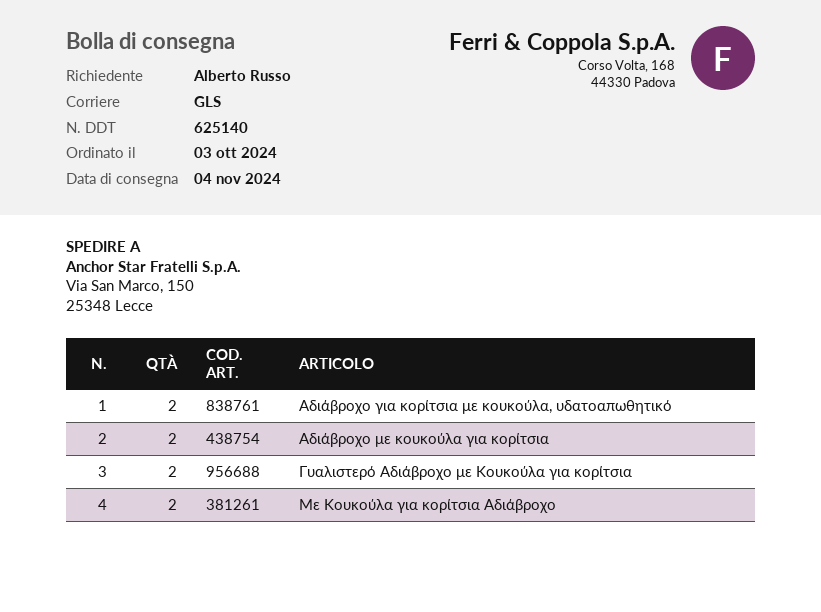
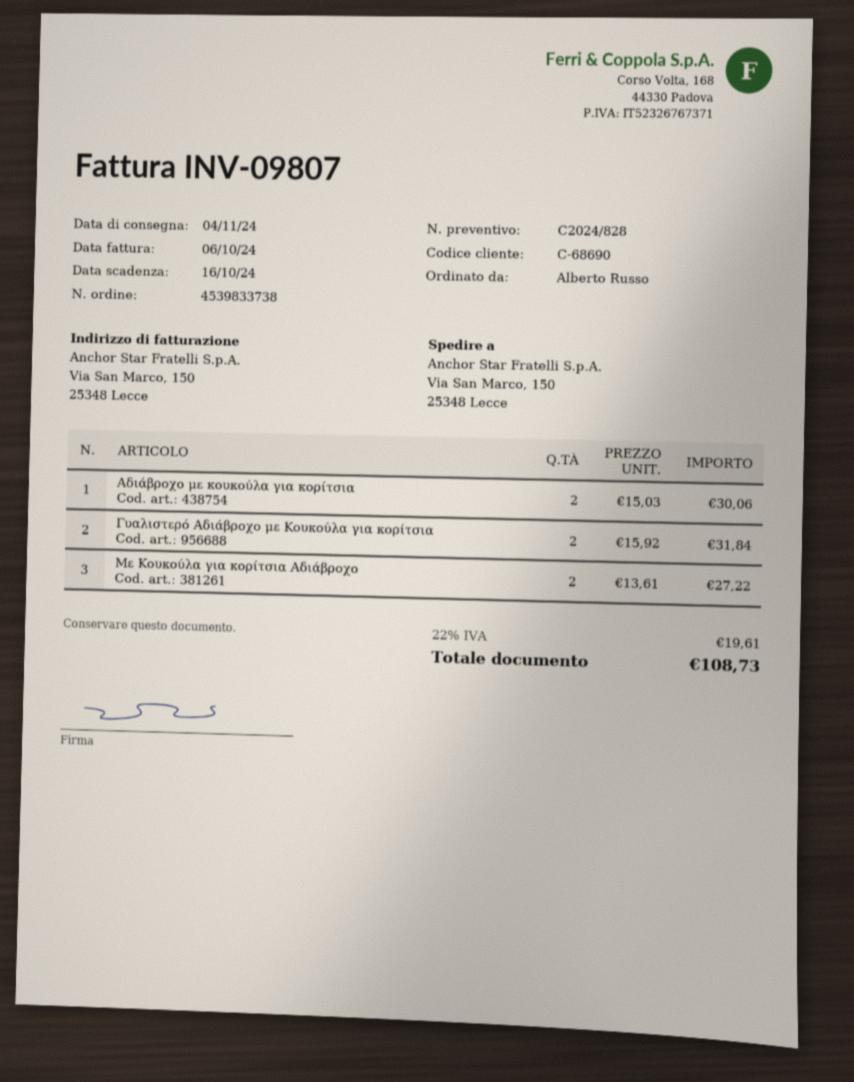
Αδιάβροχο για κορίτσια με κουκούλα, υδατοαπωθητικό: 2 -> none

